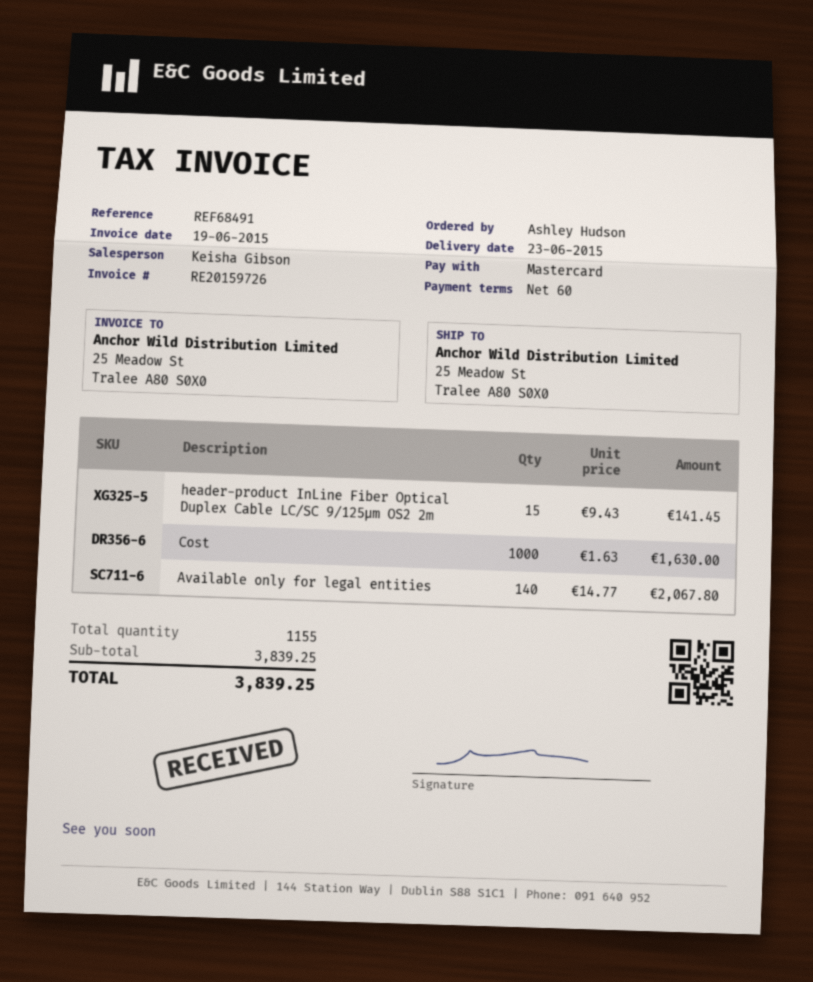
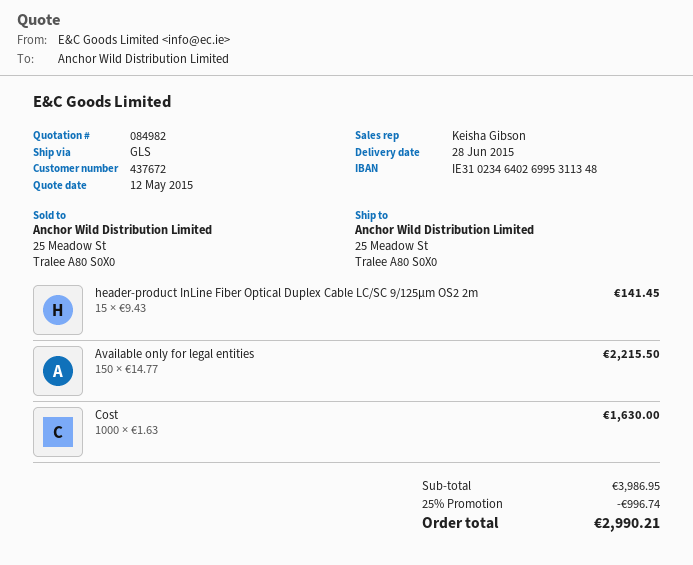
delivery date: 2015-06-23 -> 2015-06-28
Available only for legal entities: 140 x 14.77 = 2067.80 -> 150 x 14.77 = 2215.50
subtotal: 3839.25 -> 3986.95
discount: none -> 25% = 996.74
total: 3839.25 -> 2990.21

